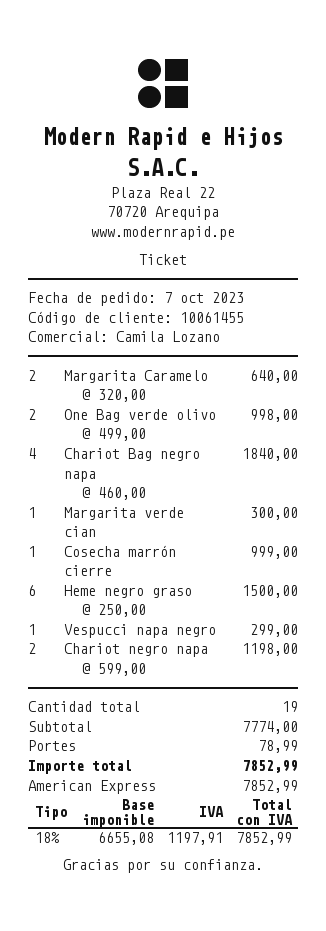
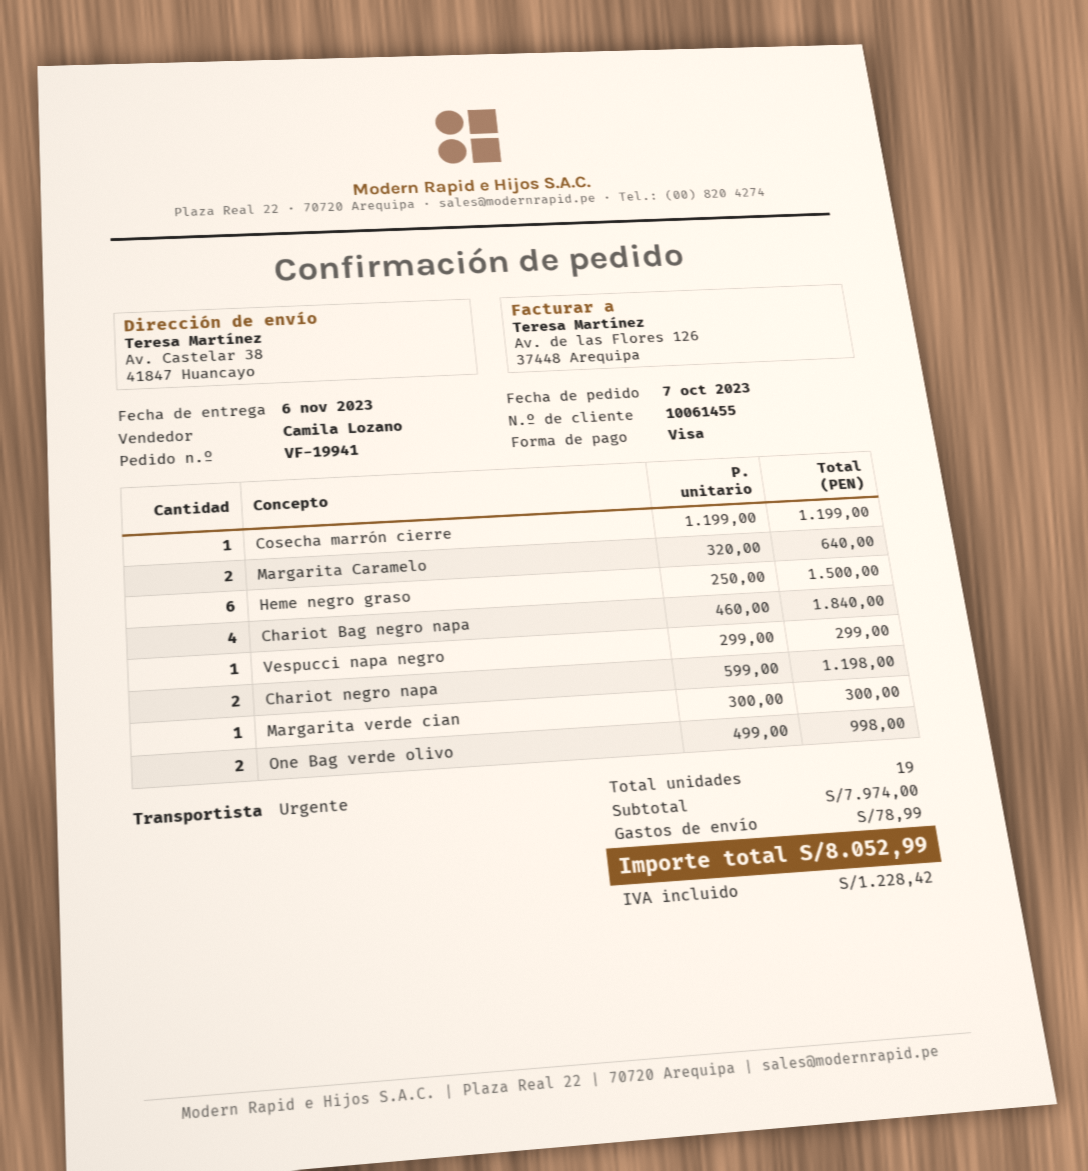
payment method: American Express -> Visa
Cosecha marrón cierre: 1 x 999.00 = 999.00 -> 1 x 1199.00 = 1199.00
subtotal: 7774.00 -> 7974.00
tax: 1197.91 -> 1228.42
total: 7852.99 -> 8052.99

